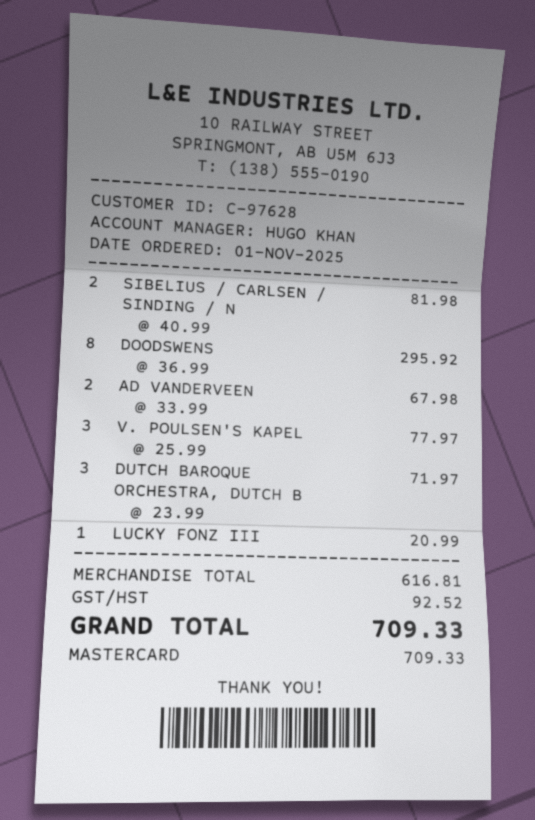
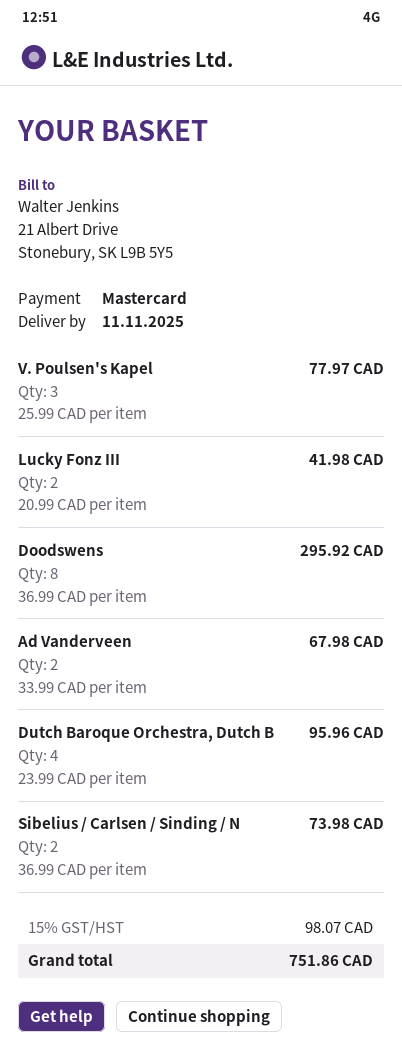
SIBELIUS / CARLSEN / SINDING / N: 2 x 40.99 = 81.98 -> 2 x 36.99 = 73.98
DUTCH BAROQUE ORCHESTRA, DUTCH B: 3 x 23.99 = 71.97 -> 4 x 23.99 = 95.96
LUCKY FONZ III: 1 x 20.99 = 20.99 -> 2 x 20.99 = 41.98
tax: 92.52 -> 98.07
total: 709.33 -> 751.86

